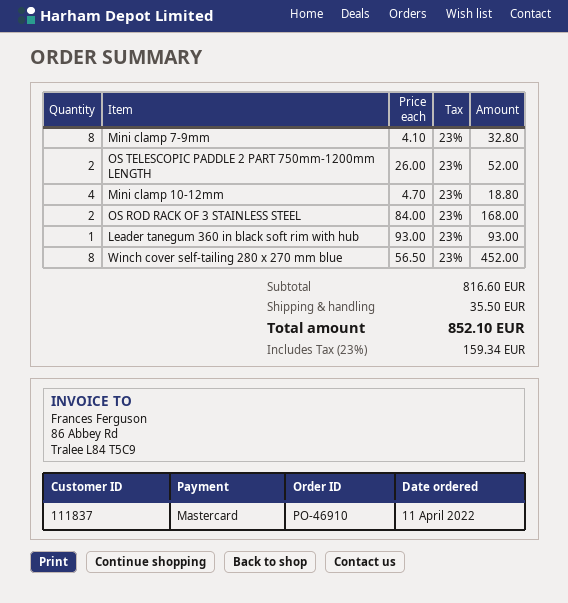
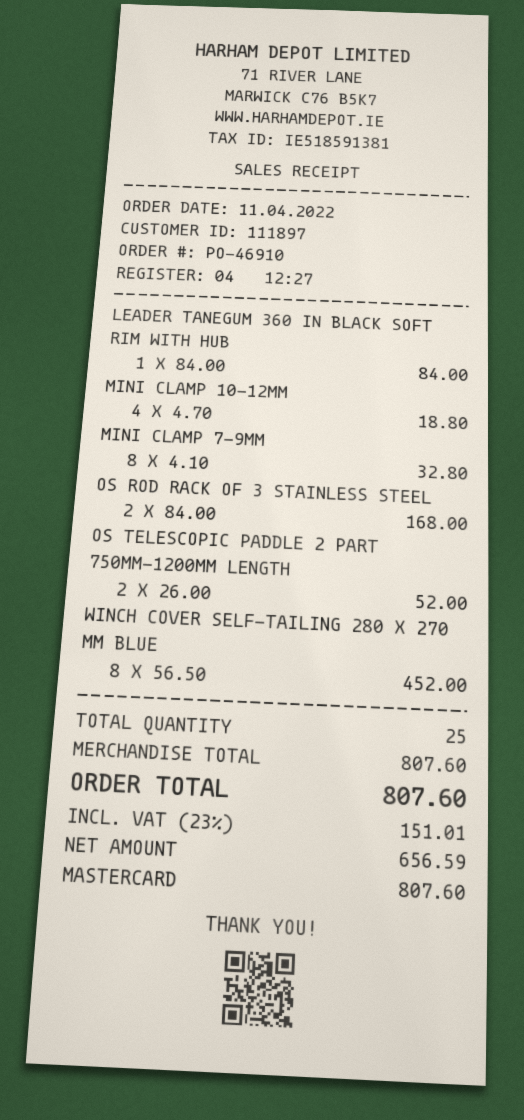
customer number: 111837 -> 111897
Leader tanegum 360 in black soft rim with hub: 1 x 93.00 = 93.00 -> 1 x 84.00 = 84.00
subtotal: 816.60 -> 807.60
shipping: 35.50 -> none
tax: 23% = 159.34 -> 23% = 151.01
total: 852.10 -> 807.60

